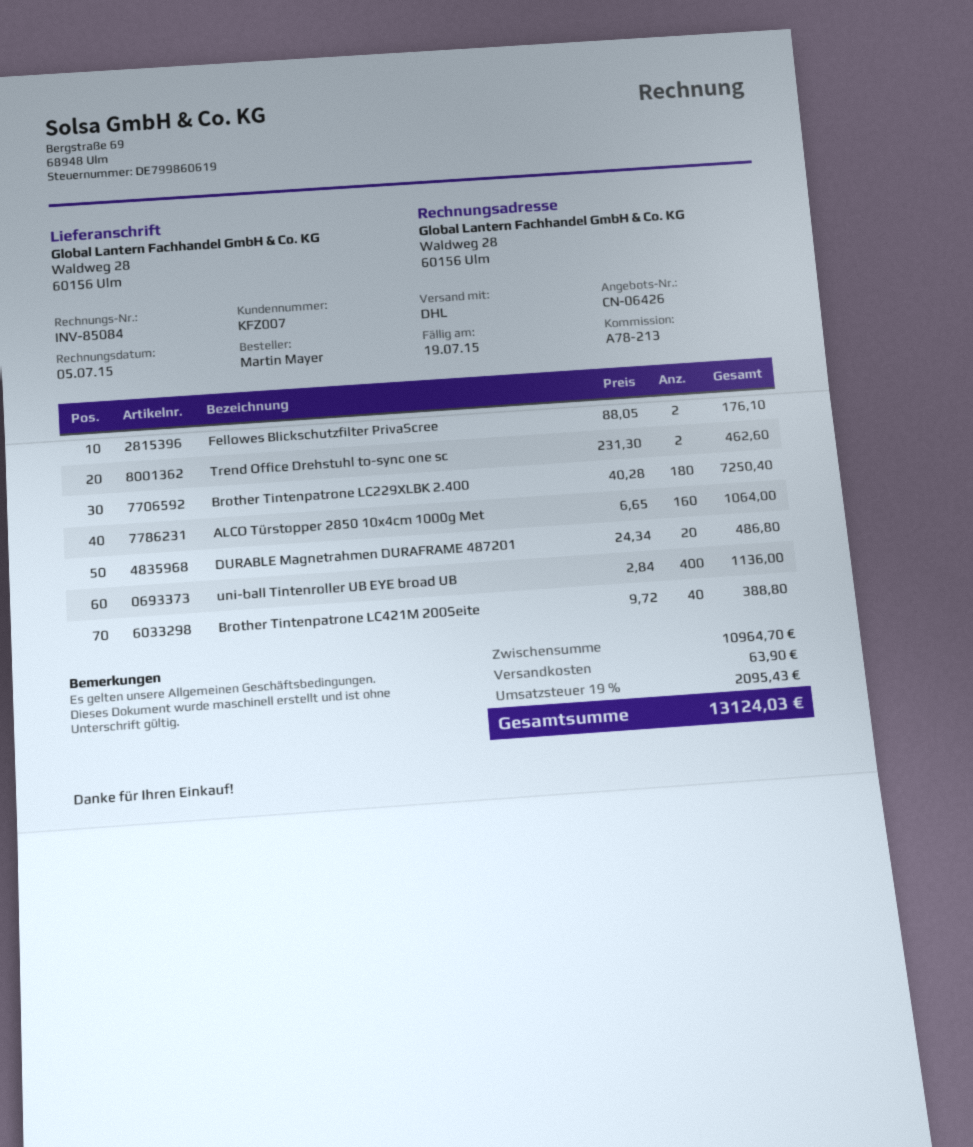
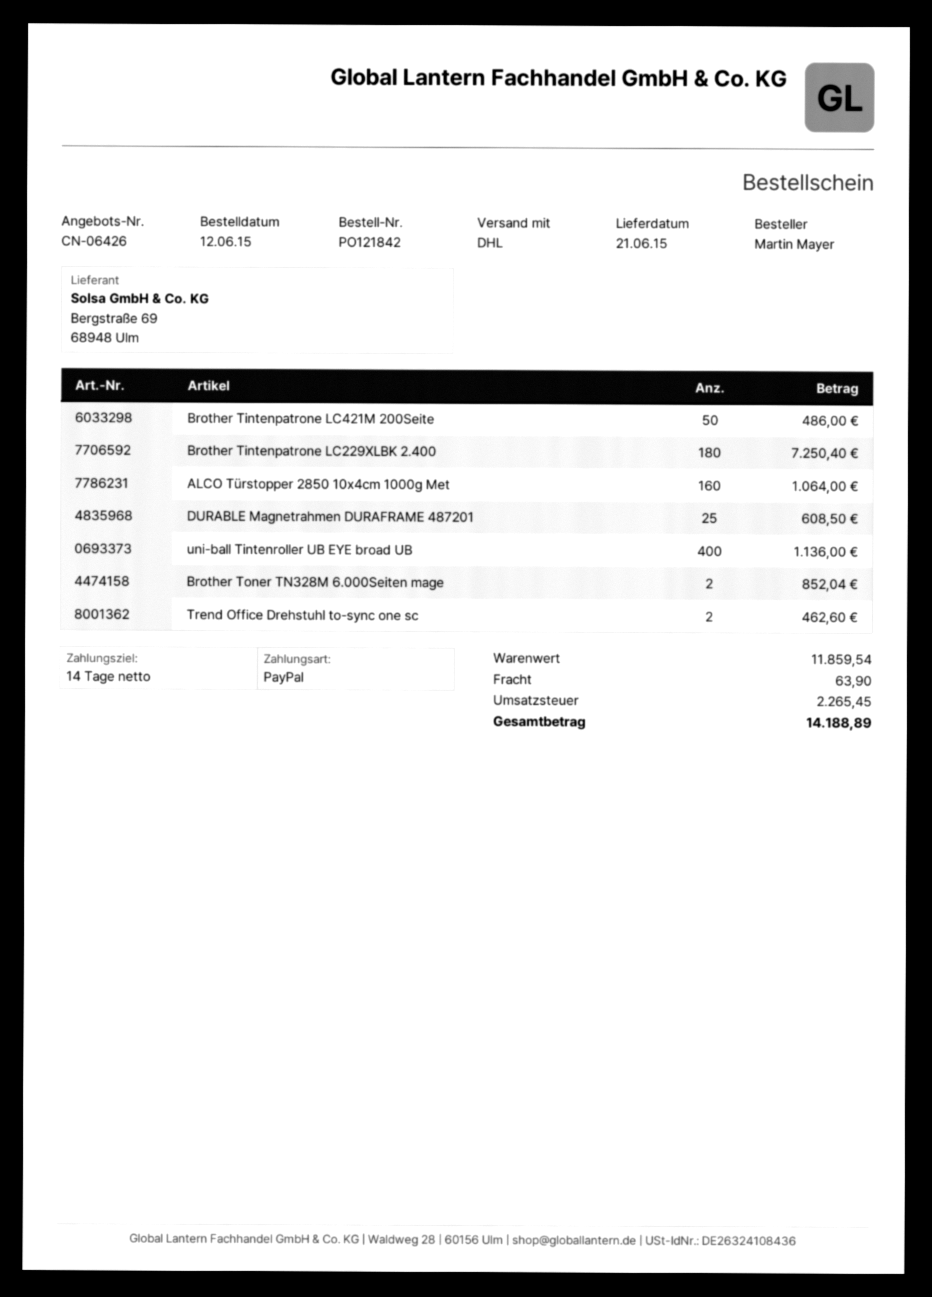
Fellowes Blickschutzfilter PrivaScree: 2 for 176.10 -> none
DURABLE Magnetrahmen DURAFRAME 487201: 20 for 486.80 -> 25 for 608.50
Brother Tintenpatrone LC421M 200Seite: 40 for 388.80 -> 50 for 486.00
Brother Toner TN328M 6.000Seiten mage: none -> 2 for 852.04
subtotal: 10964.70 -> 11859.54
tax: 2095.43 -> 2265.45
total: 13124.03 -> 14188.89

